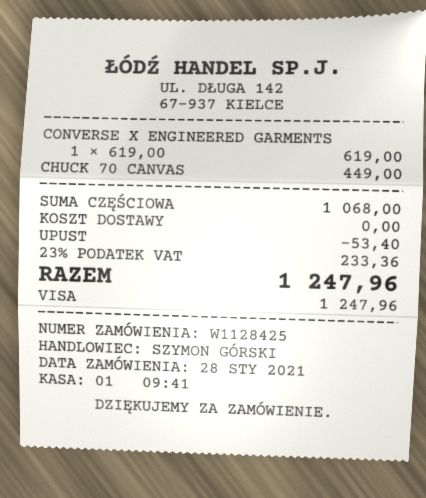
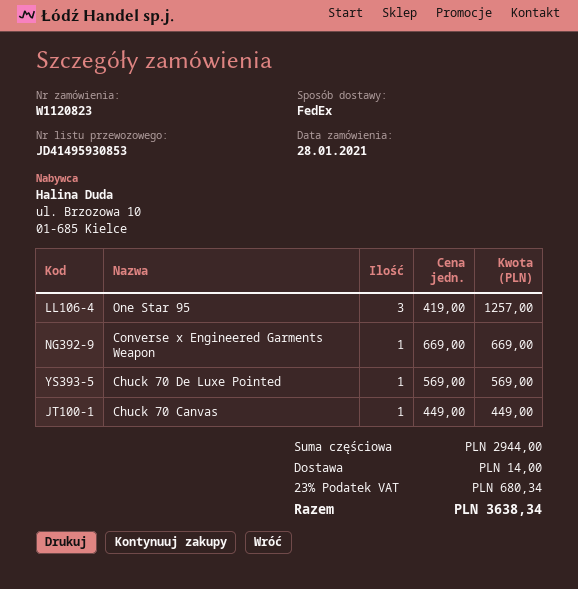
order number: W1128425 -> W1120823
CONVERSE X ENGINEERED GARMENTS: 1 x 619.00 = 619.00 -> 1 x 669.00 = 669.00
One Star 95: none -> 3 x 419.00 = 1257.00
Chuck 70 De Luxe Pointed: none -> 1 x 569.00 = 569.00
subtotal: 1068.00 -> 2944.00
discount: 53.40 -> none
shipping: 0.00 -> 14.00
tax: 23% = 233.36 -> 23% = 680.34
total: 1247.96 -> 3638.34

